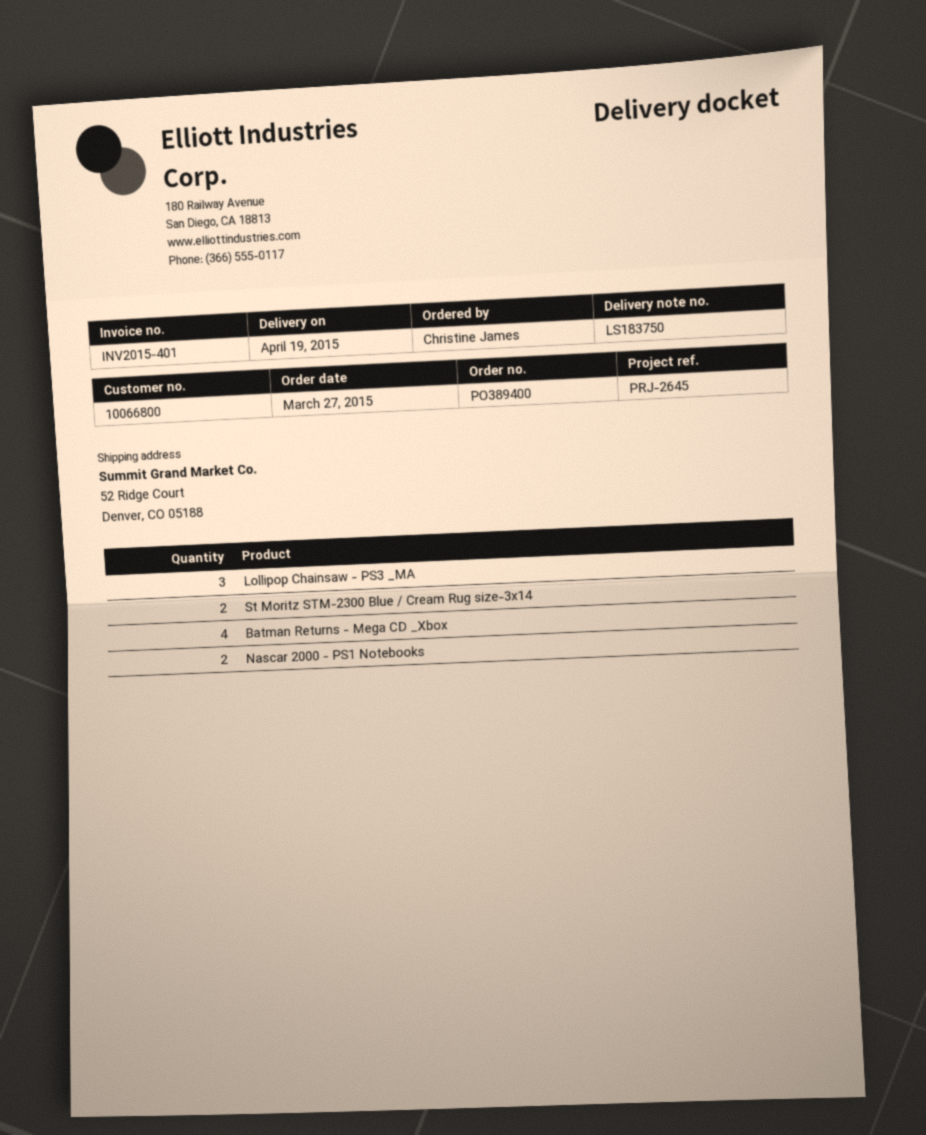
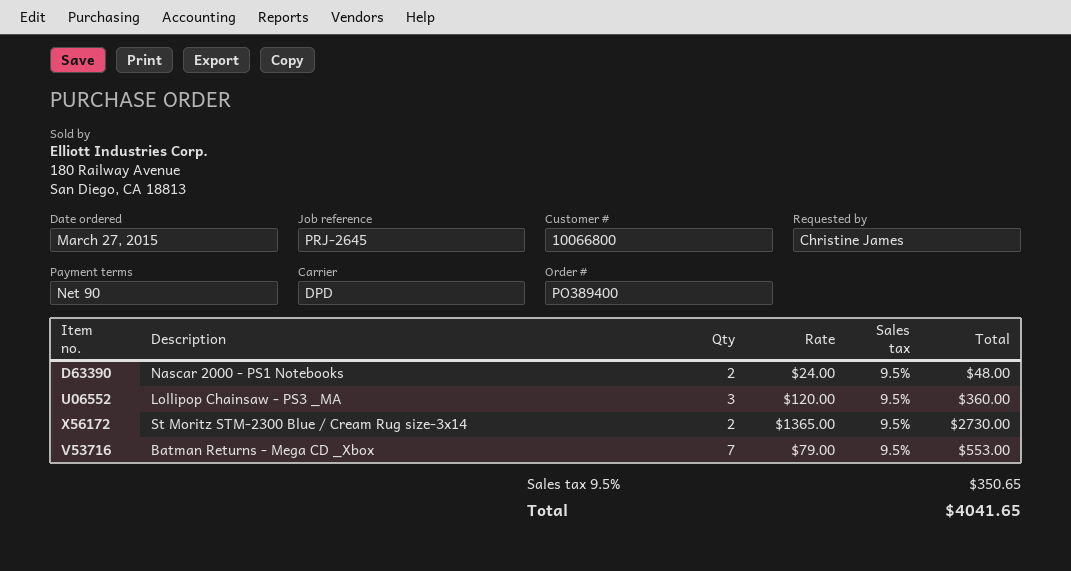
Batman Returns - Mega CD _Xbox: 4 -> 7

